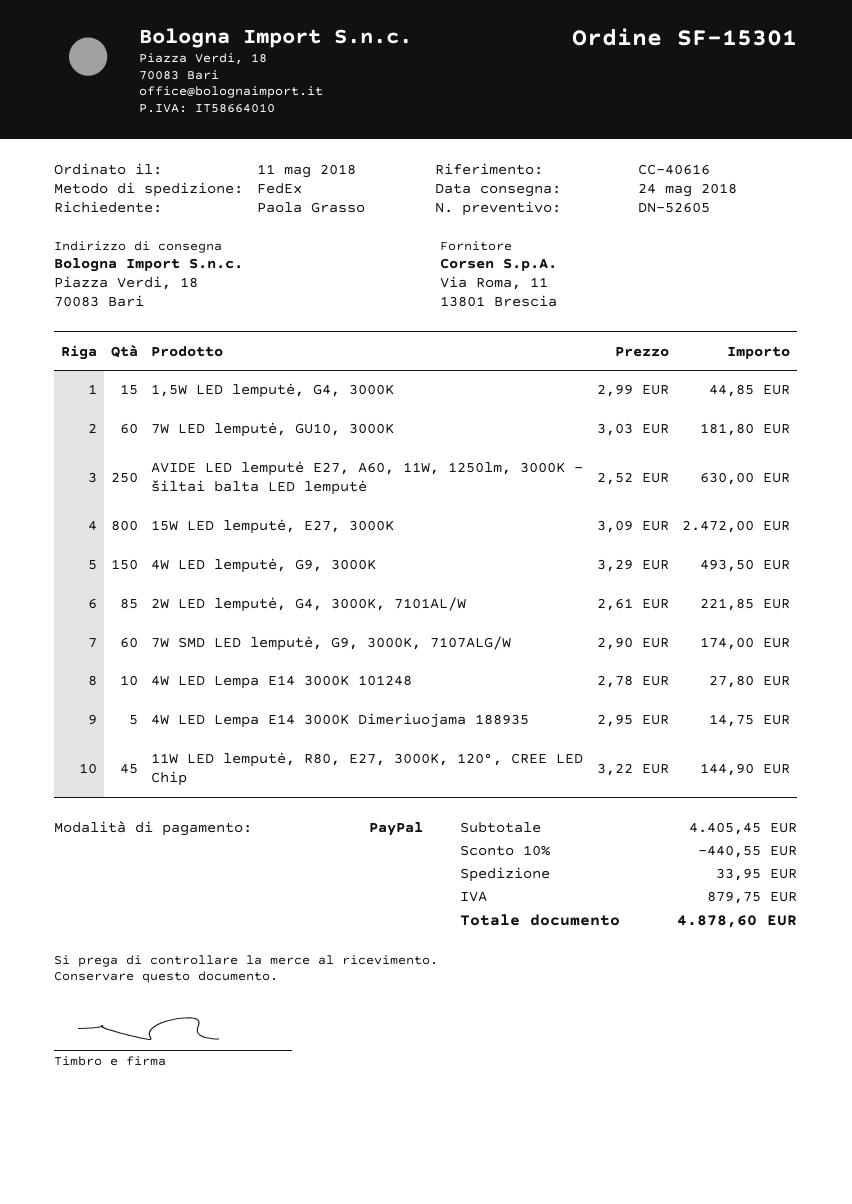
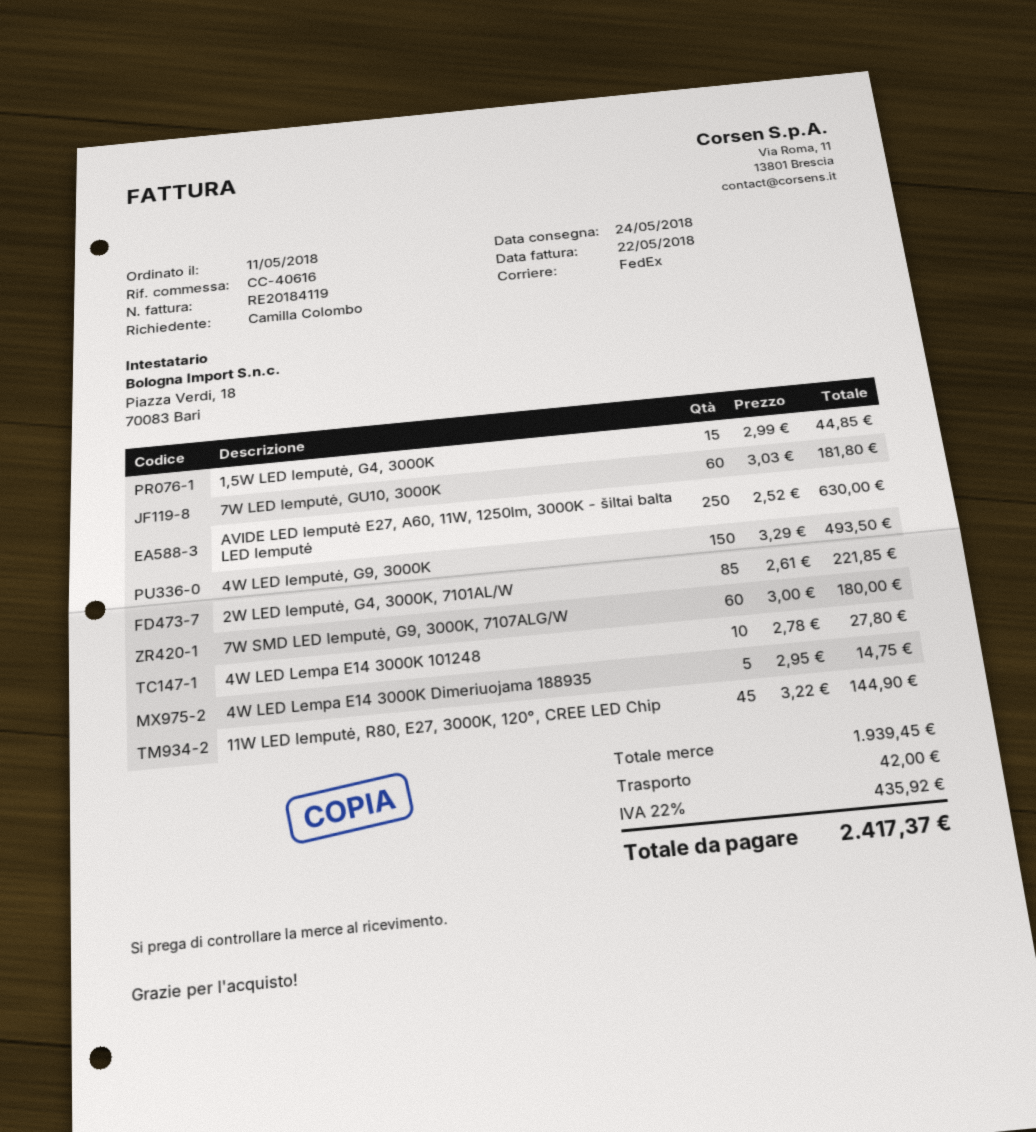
ordered by: Paola Grasso -> Camilla Colombo
15W LED lemputė, E27, 3000K: 800 x 3.09 = 2472.00 -> none
7W SMD LED lemputė, G9, 3000K, 7107ALG/W: 60 x 2.90 = 174.00 -> 60 x 3.00 = 180.00
subtotal: 4405.45 -> 1939.45
discount: 10% = 440.55 -> none
shipping: 33.95 -> 42.00
tax: 879.75 -> 435.92
total: 4878.60 -> 2417.37

